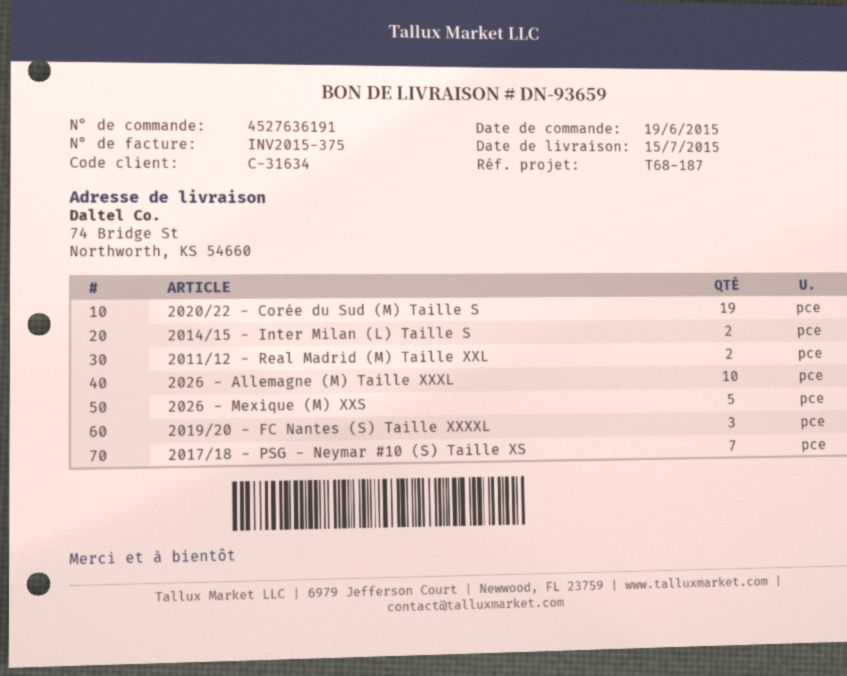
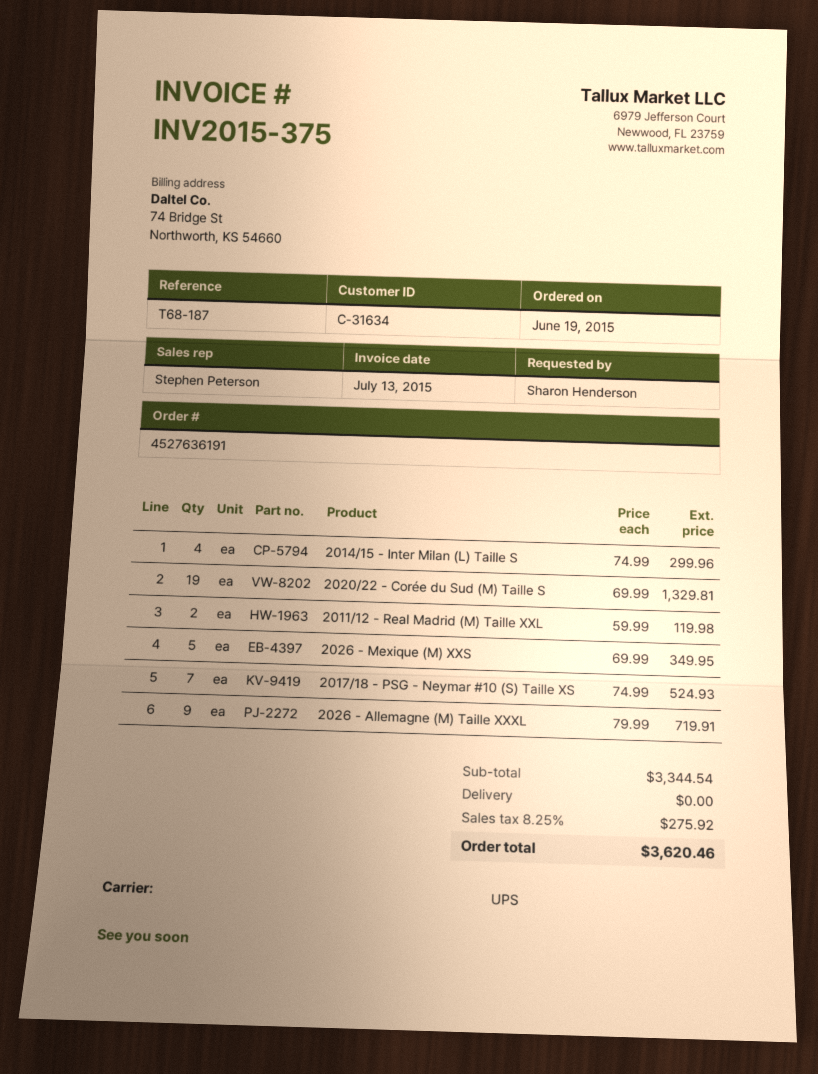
2014/15 - Inter Milan (L) Taille S: 2 -> 4
2026 - Allemagne (M) Taille XXXL: 10 -> 9
2019/20 - FC Nantes (S) Taille XXXXL: 3 -> none

